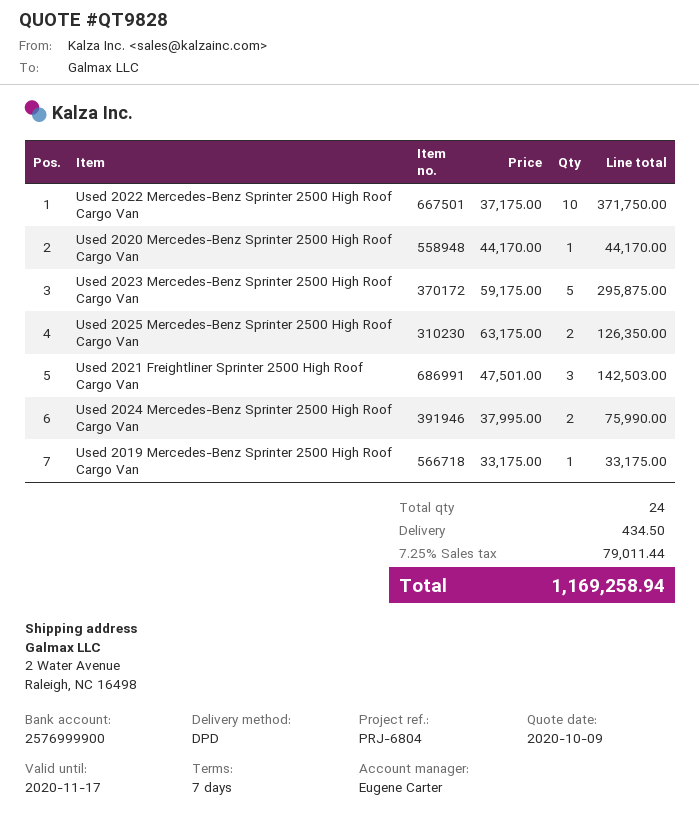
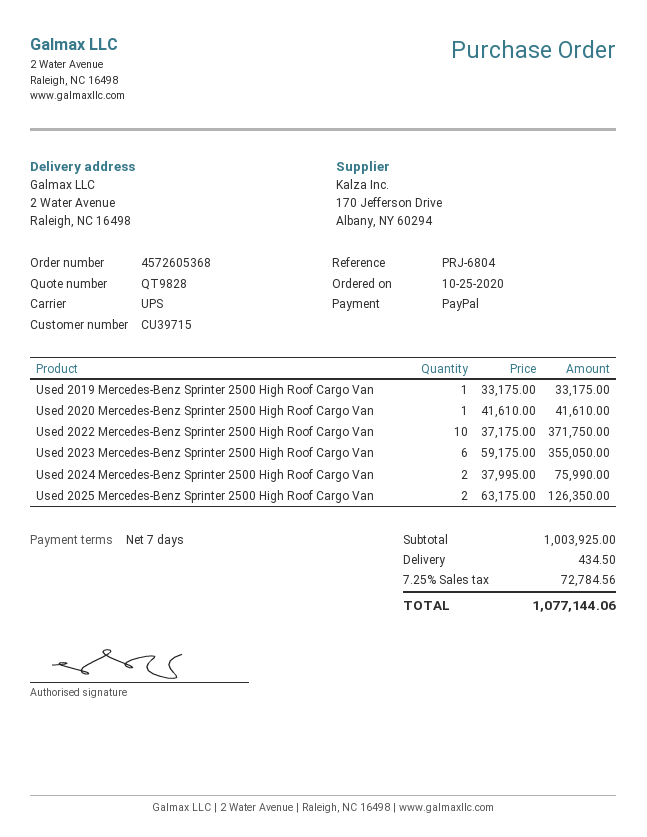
shipping method: DPD -> UPS
Used 2020 Mercedes-Benz Sprinter 2500 High Roof Cargo Van: 1 x 44170.00 = 44170.00 -> 1 x 41610.00 = 41610.00
Used 2023 Mercedes-Benz Sprinter 2500 High Roof Cargo Van: 5 x 59175.00 = 295875.00 -> 6 x 59175.00 = 355050.00
Used 2021 Freightliner Sprinter 2500 High Roof Cargo Van: 3 x 47501.00 = 142503.00 -> none
tax: 7.25% = 79011.44 -> 7.25% = 72784.56
total: 1169258.94 -> 1077144.06

